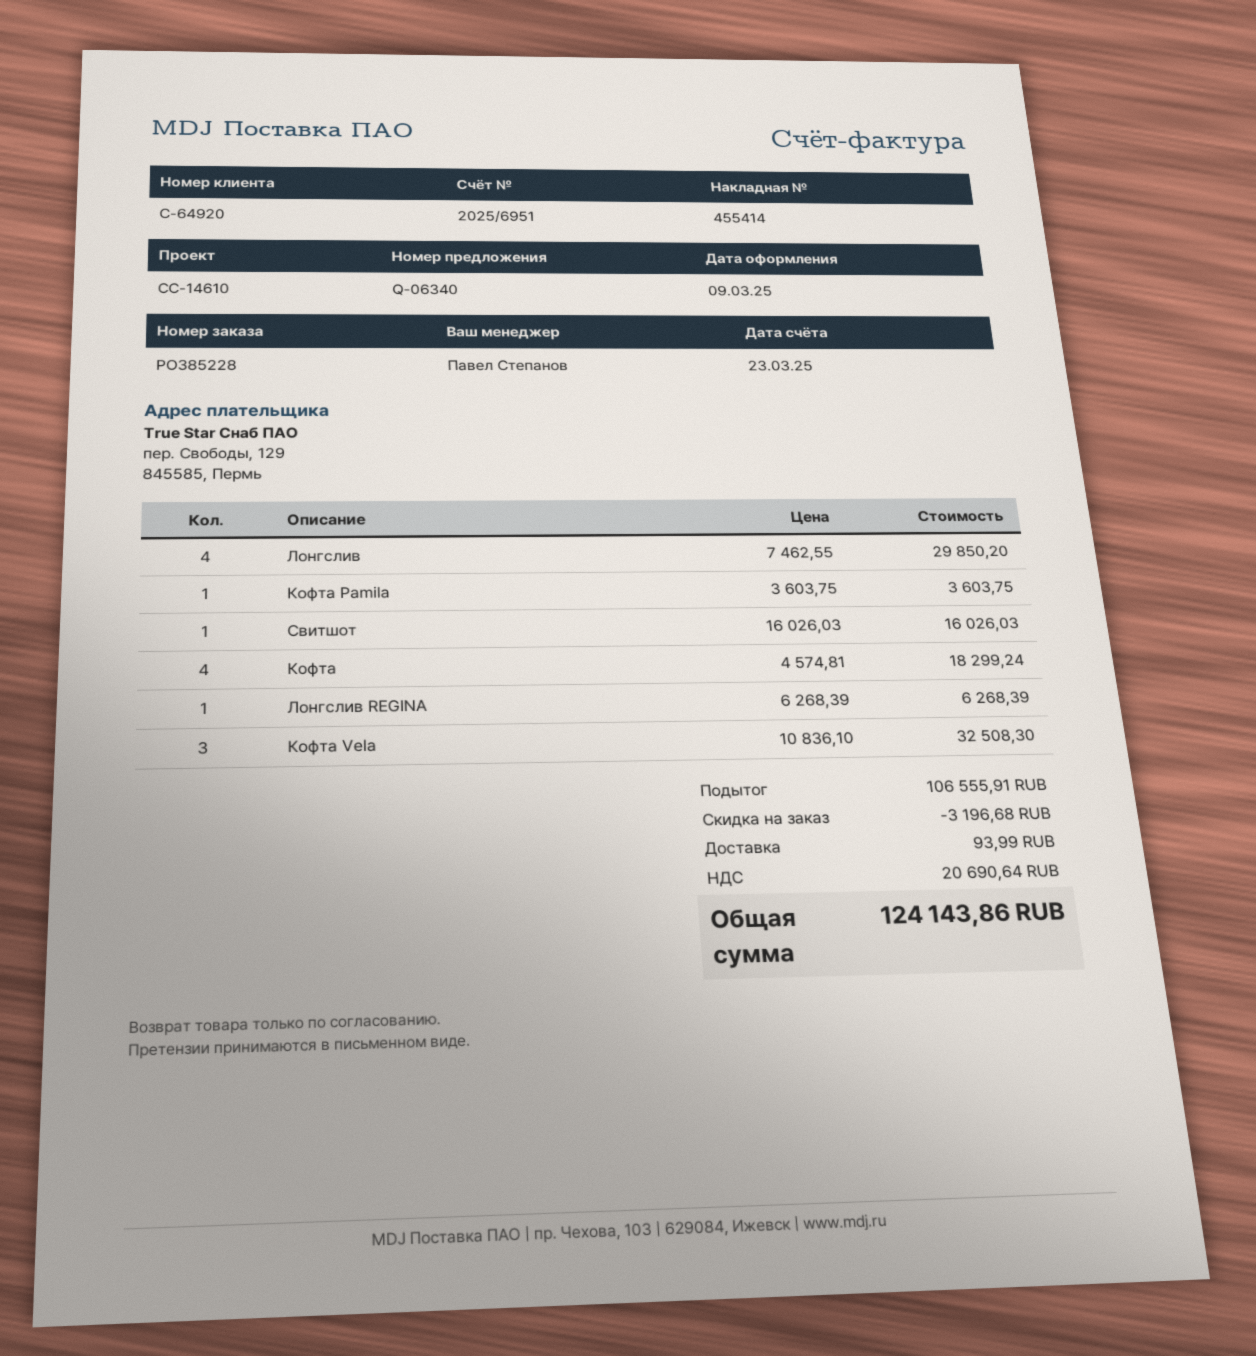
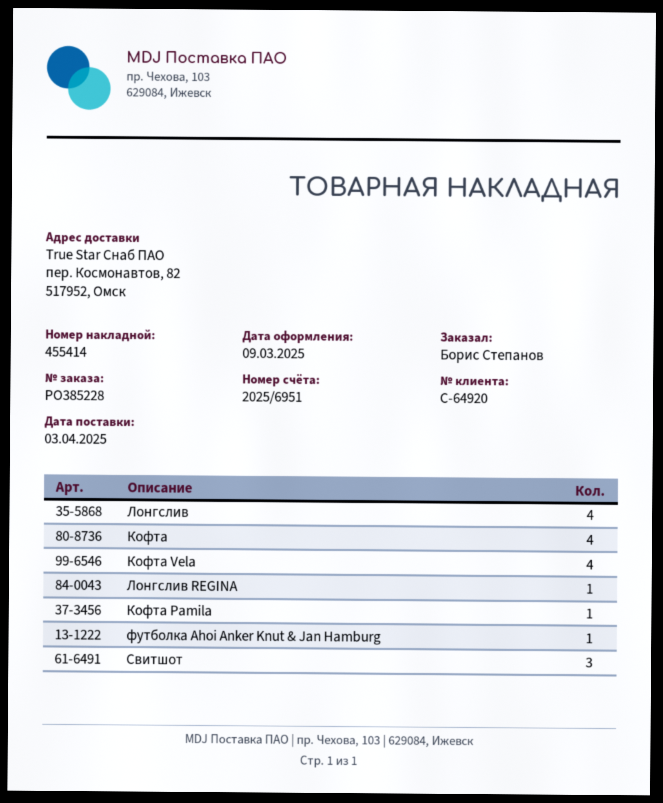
Свитшот: 1 -> 3
Кофта Vela: 3 -> 4
футболка Ahoi Anker Knut & Jan Hamburg: none -> 1

